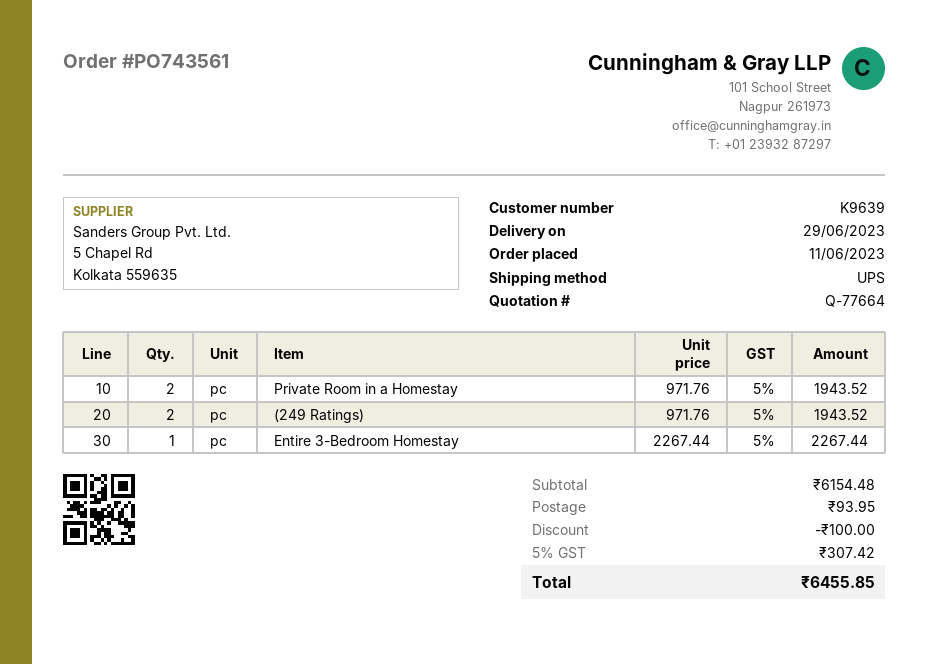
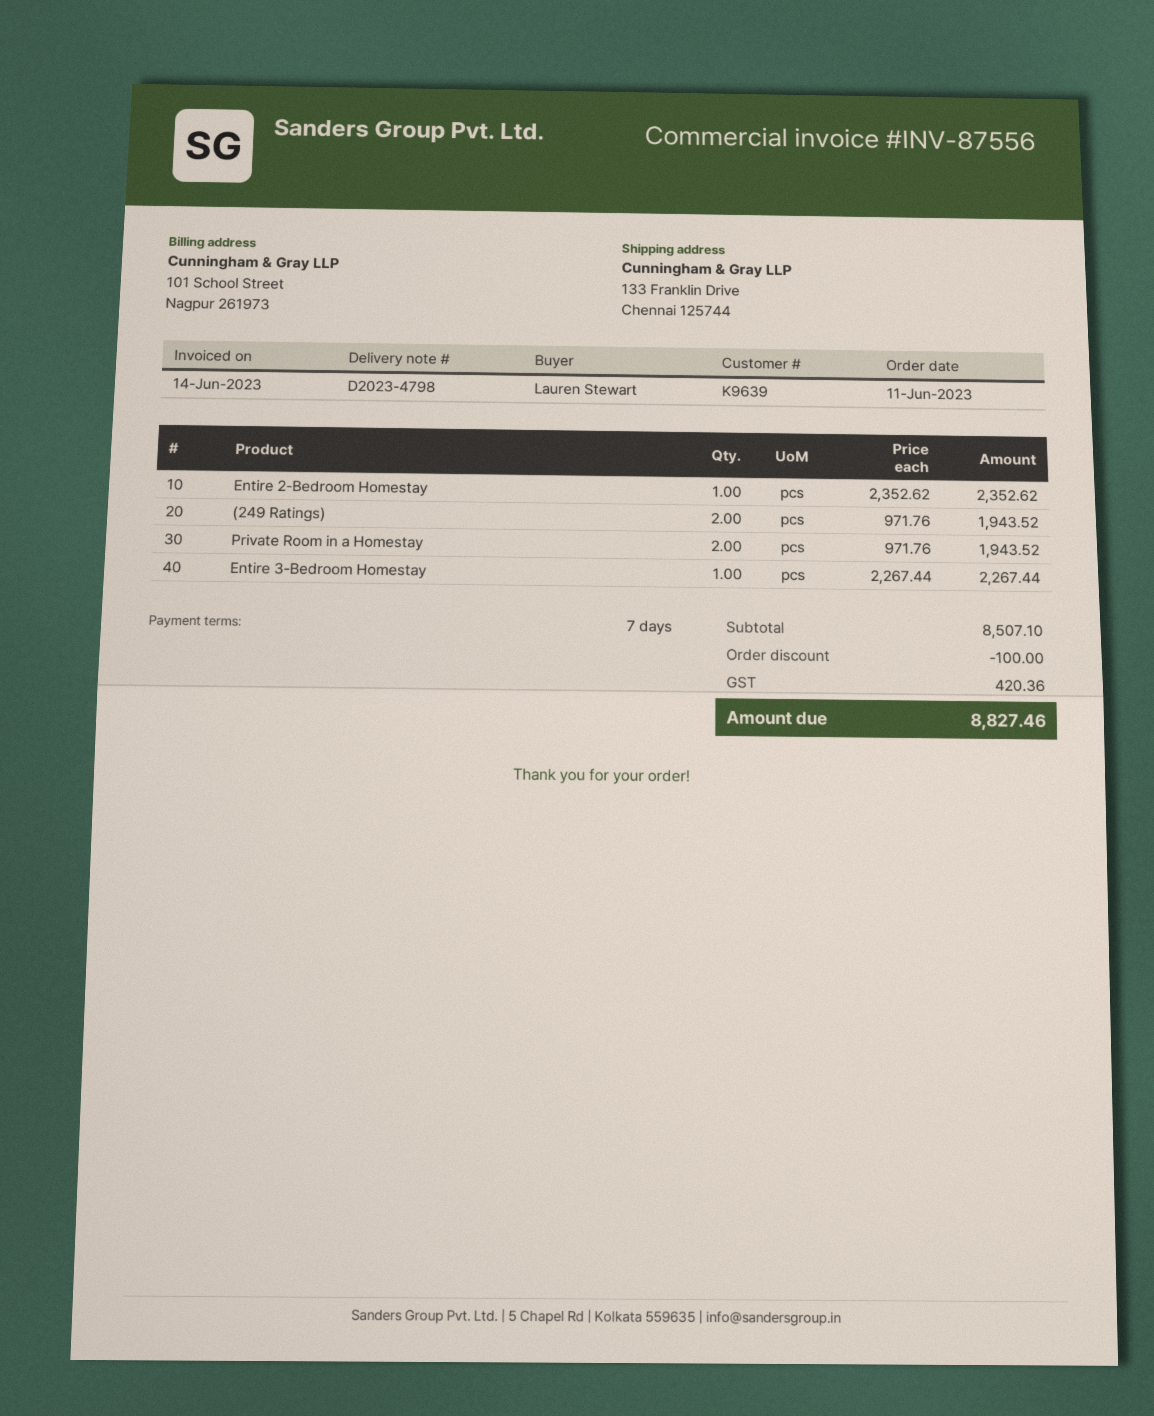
Entire 2-Bedroom Homestay: none -> 1 x 2352.62 = 2352.62
subtotal: 6154.48 -> 8507.10
shipping: 93.95 -> none
tax: 307.42 -> 420.36
total: 6455.85 -> 8827.46

